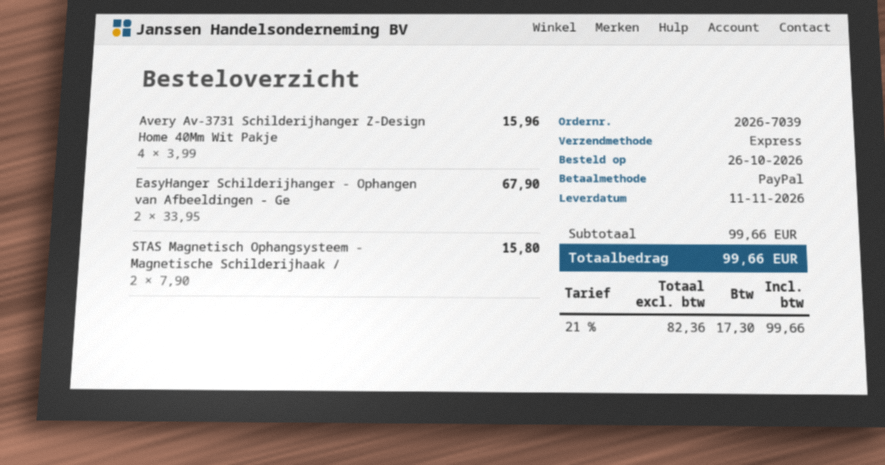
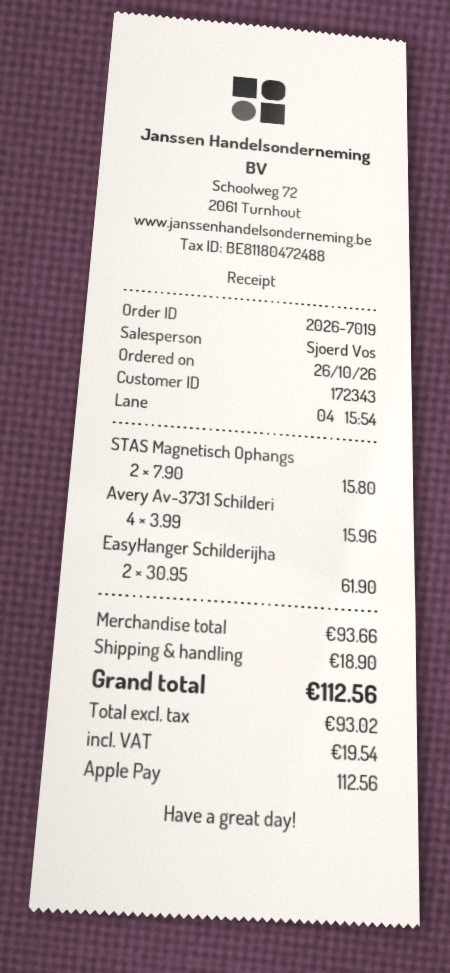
order number: 2026-7039 -> 2026-7019
payment method: PayPal -> Apple Pay
EasyHanger Schilderijhanger - Ophangen van Afbeeldingen - Ge: 2 x 33.95 = 67.90 -> 2 x 30.95 = 61.90
subtotal: 99.66 -> 93.66
shipping: none -> 18.90
net: 82.36 -> 93.02
tax: 17.30 -> 19.54
total: 99.66 -> 112.56

